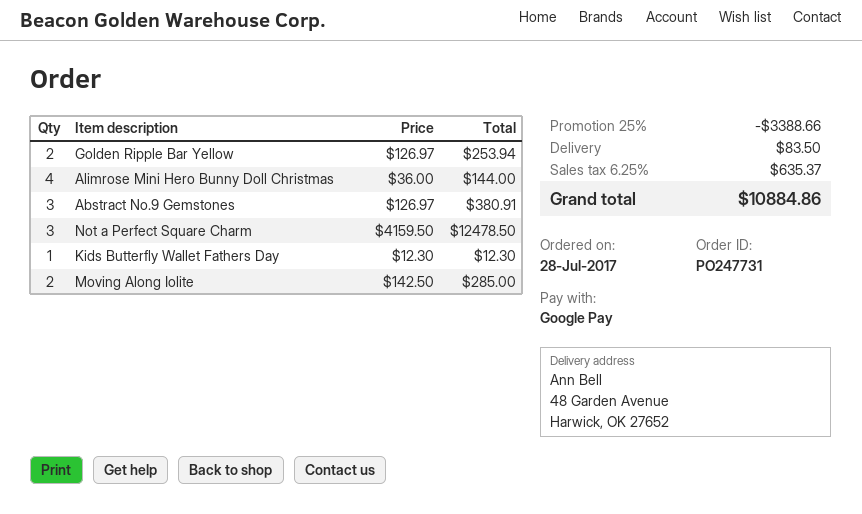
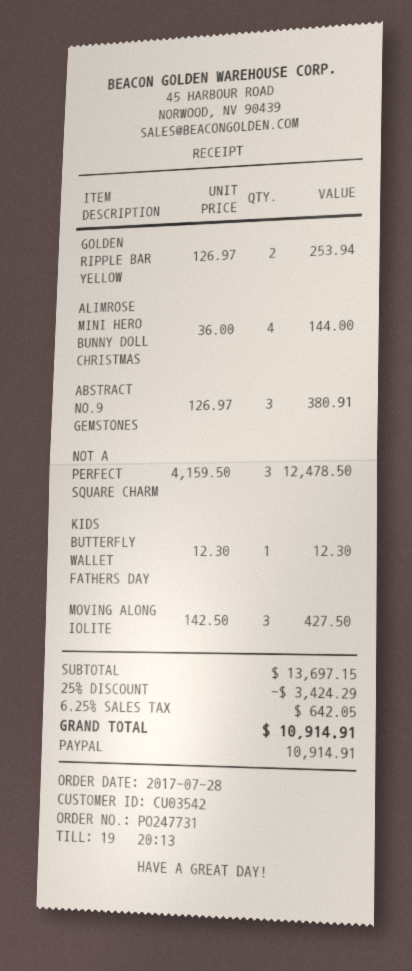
payment method: Google Pay -> PayPal
Moving Along Iolite: 2 x 142.50 = 285.00 -> 3 x 142.50 = 427.50
discount: 25% = 3388.66 -> 25% = 3424.29
shipping: 83.50 -> none
tax: 6.25% = 635.37 -> 6.25% = 642.05
total: 10884.86 -> 10914.91

